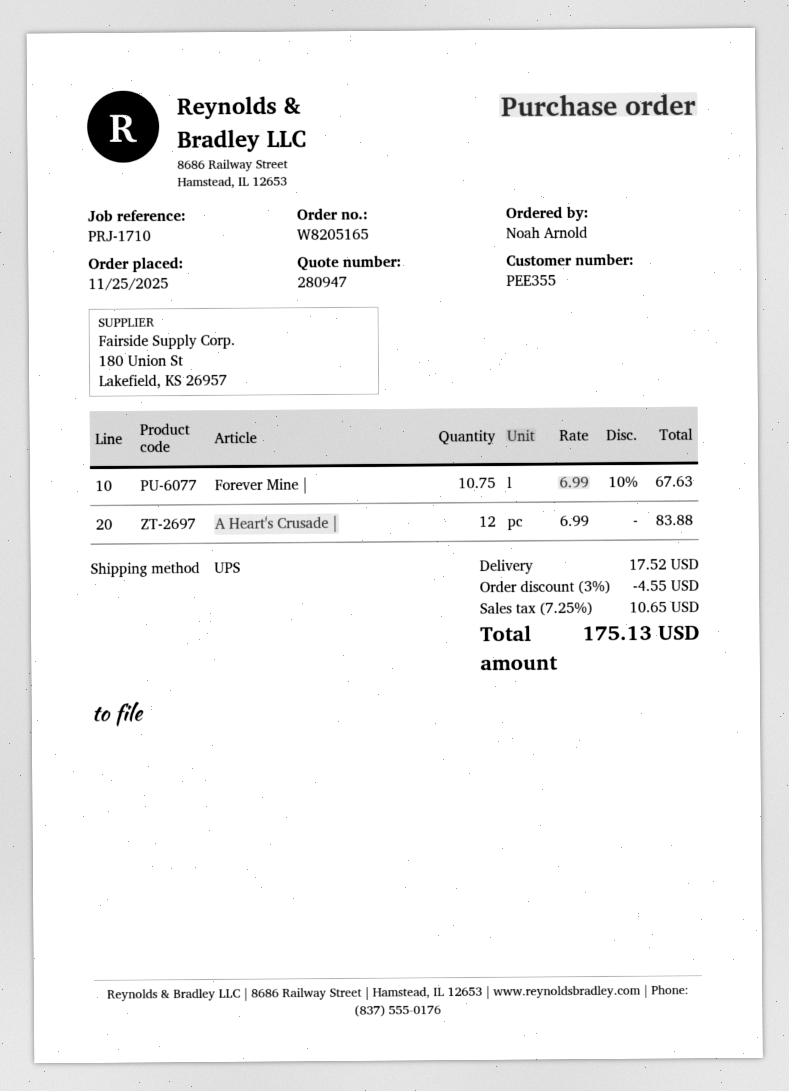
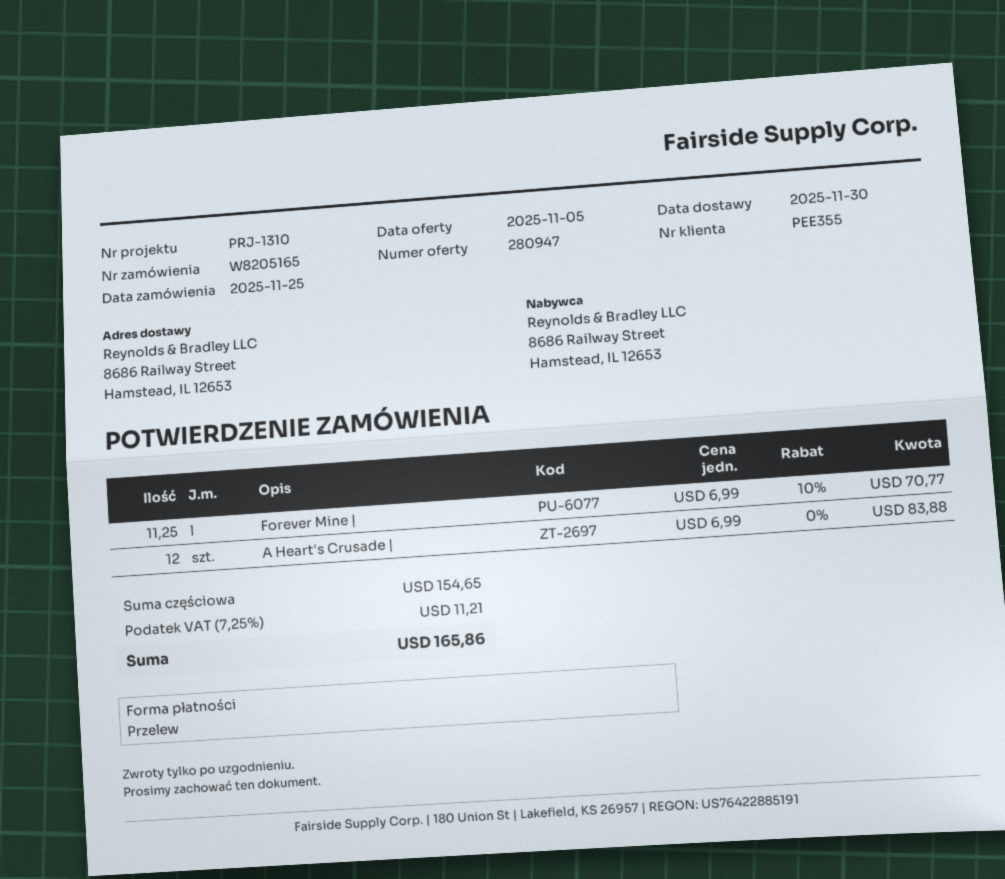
reference: PRJ-1710 -> PRJ-1310
Forever Mine |: 10.75 x 6.99 - 10% = 67.63 -> 11.25 x 6.99 - 10% = 70.77
discount: 3% = 4.55 -> none
shipping: 17.52 -> none
tax: 7.25% = 10.65 -> 7.25% = 11.21
total: 175.13 -> 165.86

